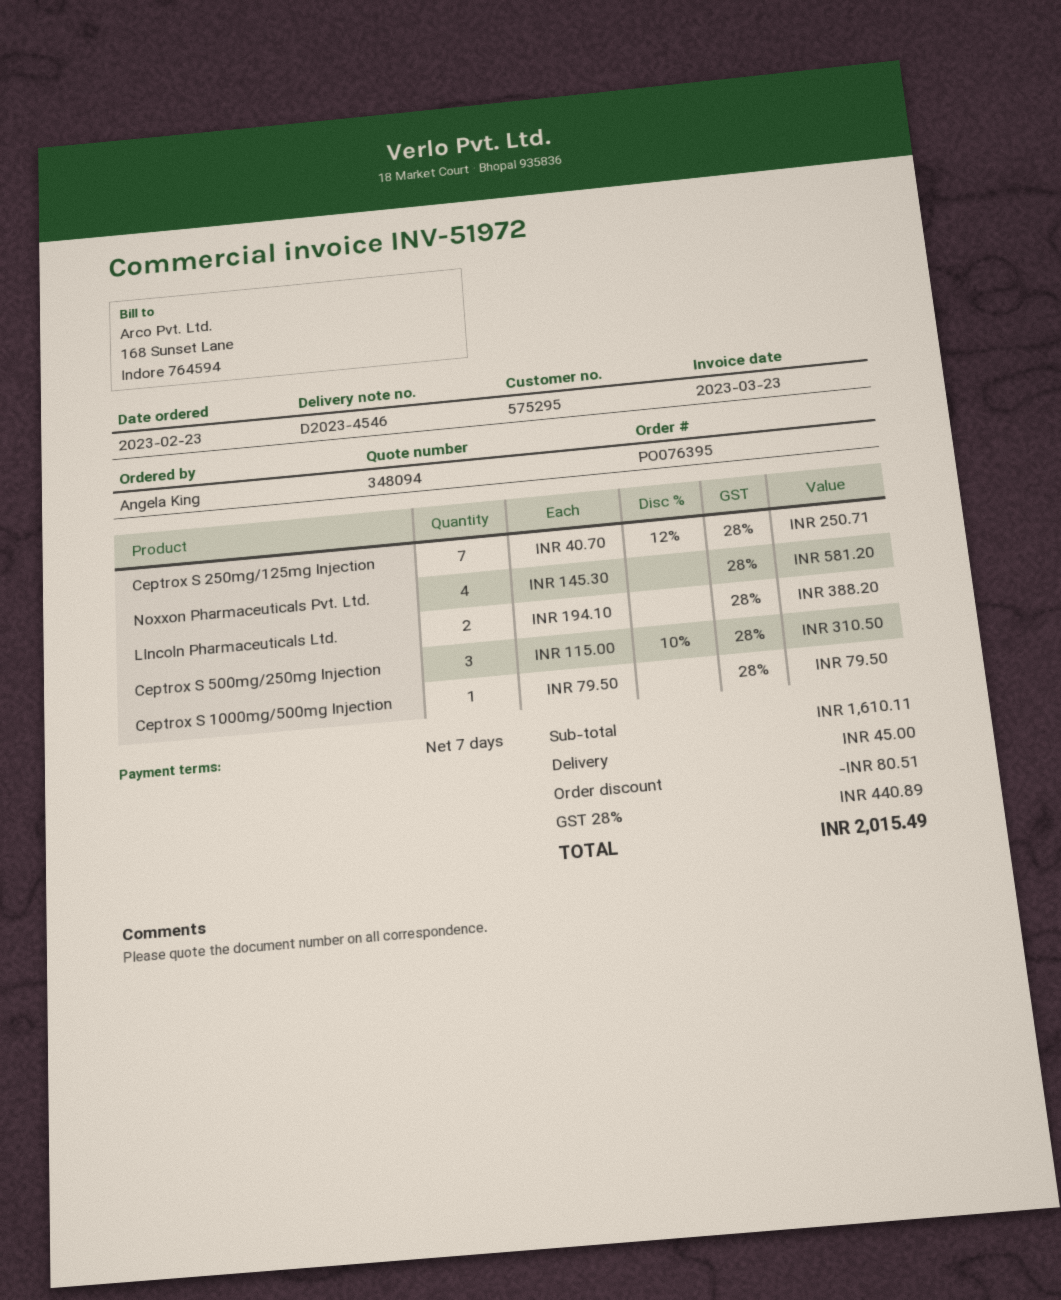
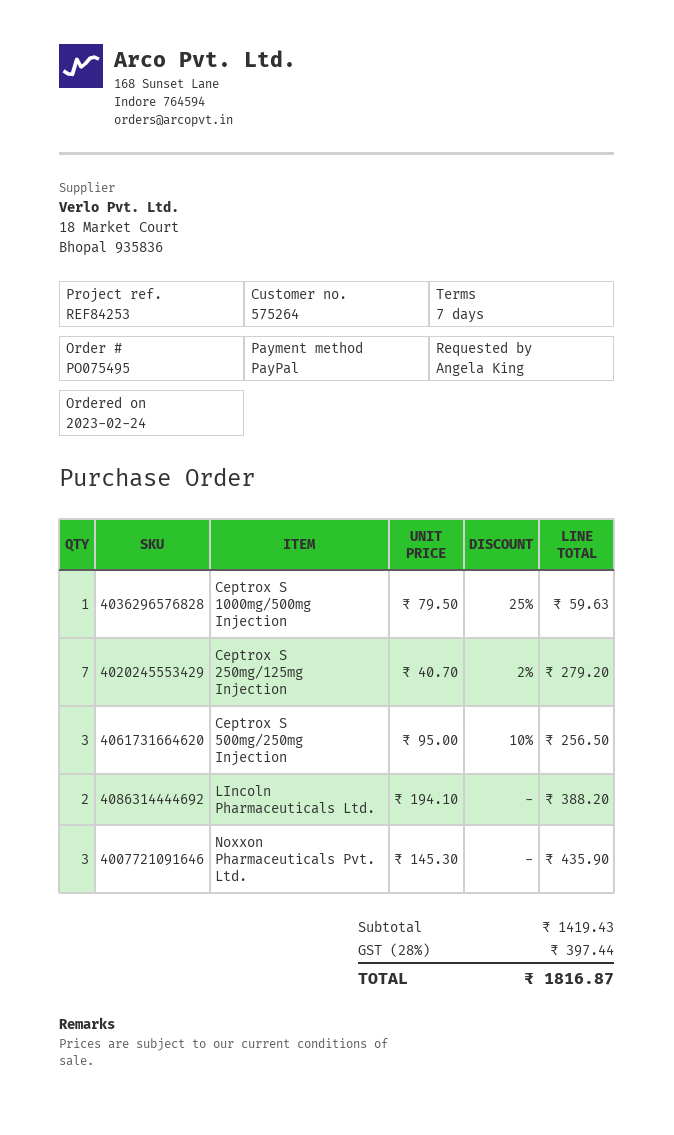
order number: PO076395 -> PO075495
order date: 2023-02-23 -> 2023-02-24
customer number: 575295 -> 575264
Ceptrox S 250mg/125mg Injection: 7 x 40.70 - 12% = 250.71 -> 7 x 40.70 - 2% = 279.20
Noxxon Pharmaceuticals Pvt. Ltd.: 4 x 145.30 = 581.20 -> 3 x 145.30 = 435.90
Ceptrox S 500mg/250mg Injection: 3 x 115.00 - 10% = 310.50 -> 3 x 95.00 - 10% = 256.50
Ceptrox S 1000mg/500mg Injection: 1 x 79.50 = 79.50 -> 1 x 79.50 - 25% = 59.63
subtotal: 1610.11 -> 1419.43
discount: 80.51 -> none
shipping: 45.00 -> none
tax: 28% = 440.89 -> 28% = 397.44
total: 2015.49 -> 1816.87

